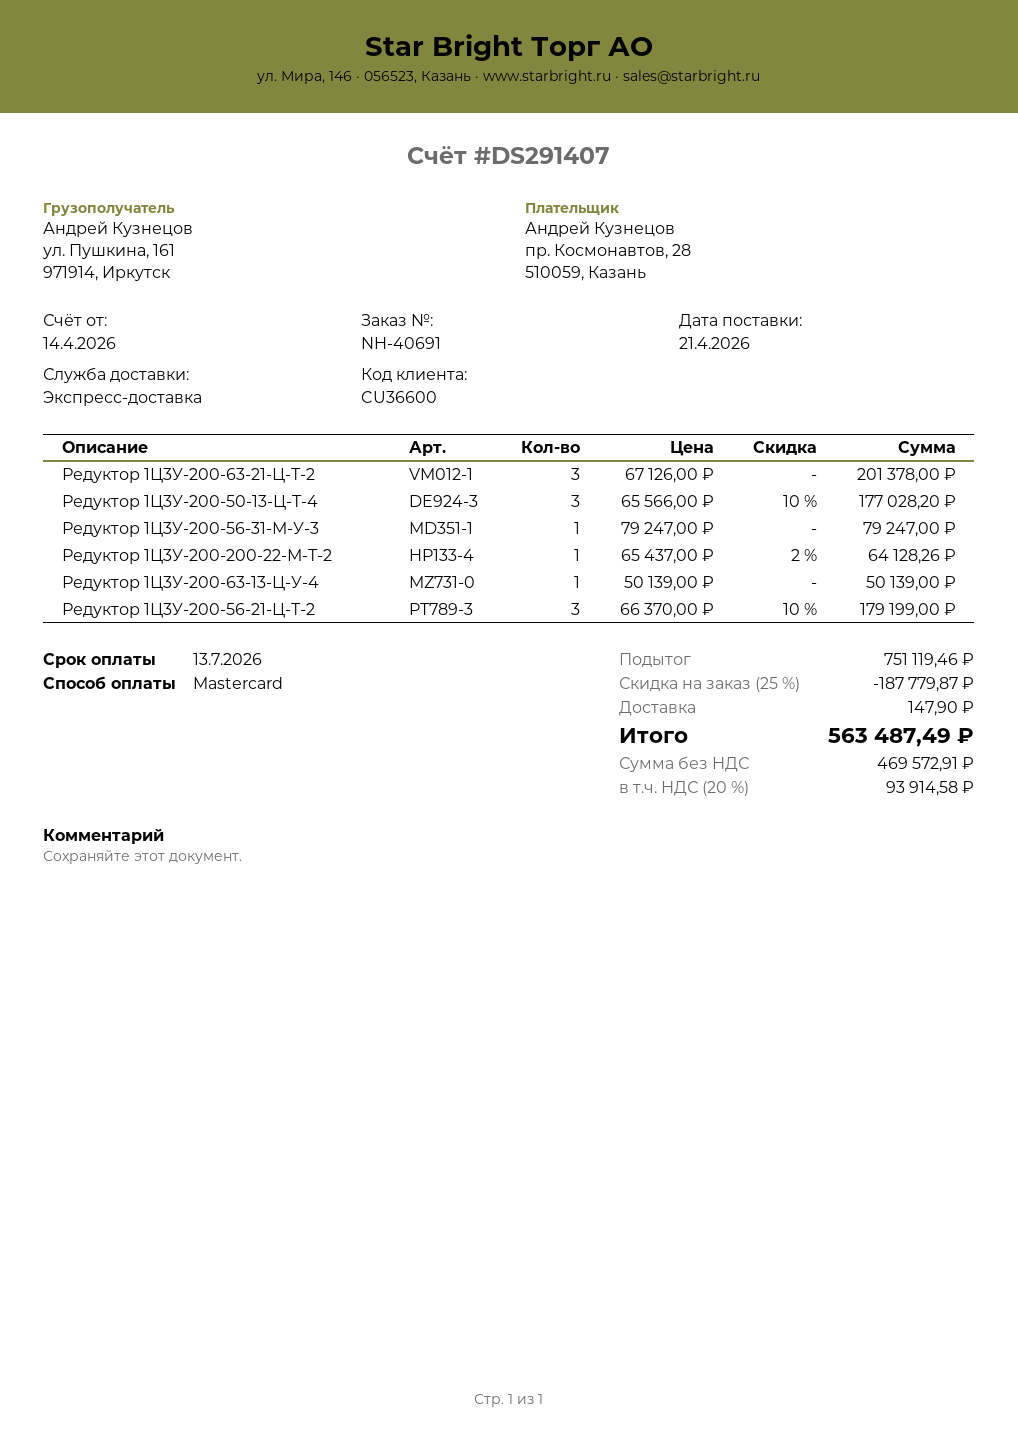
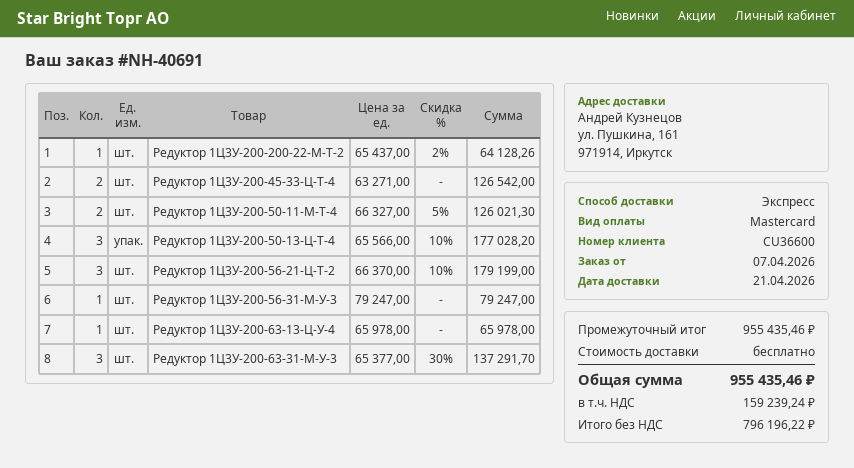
Редуктор 1Ц3У-200-63-21-Ц-Т-2: 3 x 67126.00 = 201378.00 -> none
Редуктор 1Ц3У-200-63-13-Ц-У-4: 1 x 50139.00 = 50139.00 -> 1 x 65978.00 = 65978.00
Редуктор 1Ц3У-200-45-33-Ц-Т-4: none -> 2 x 63271.00 = 126542.00
Редуктор 1Ц3У-200-50-11-М-Т-4: none -> 2 x 66327.00 - 5% = 126021.30
Редуктор 1Ц3У-200-63-31-М-У-3: none -> 3 x 65377.00 - 30% = 137291.70
subtotal: 751119.46 -> 955435.46
discount: 25% = 187779.87 -> none
shipping: 147.90 -> 0.00
net: 469572.91 -> 796196.22
tax: 93914.58 -> 159239.24
total: 563487.49 -> 955435.46

